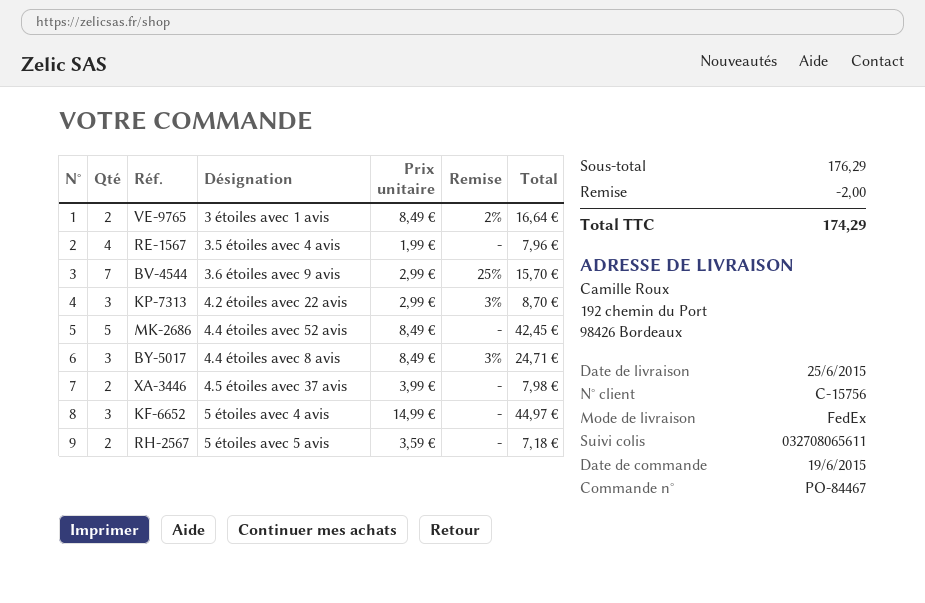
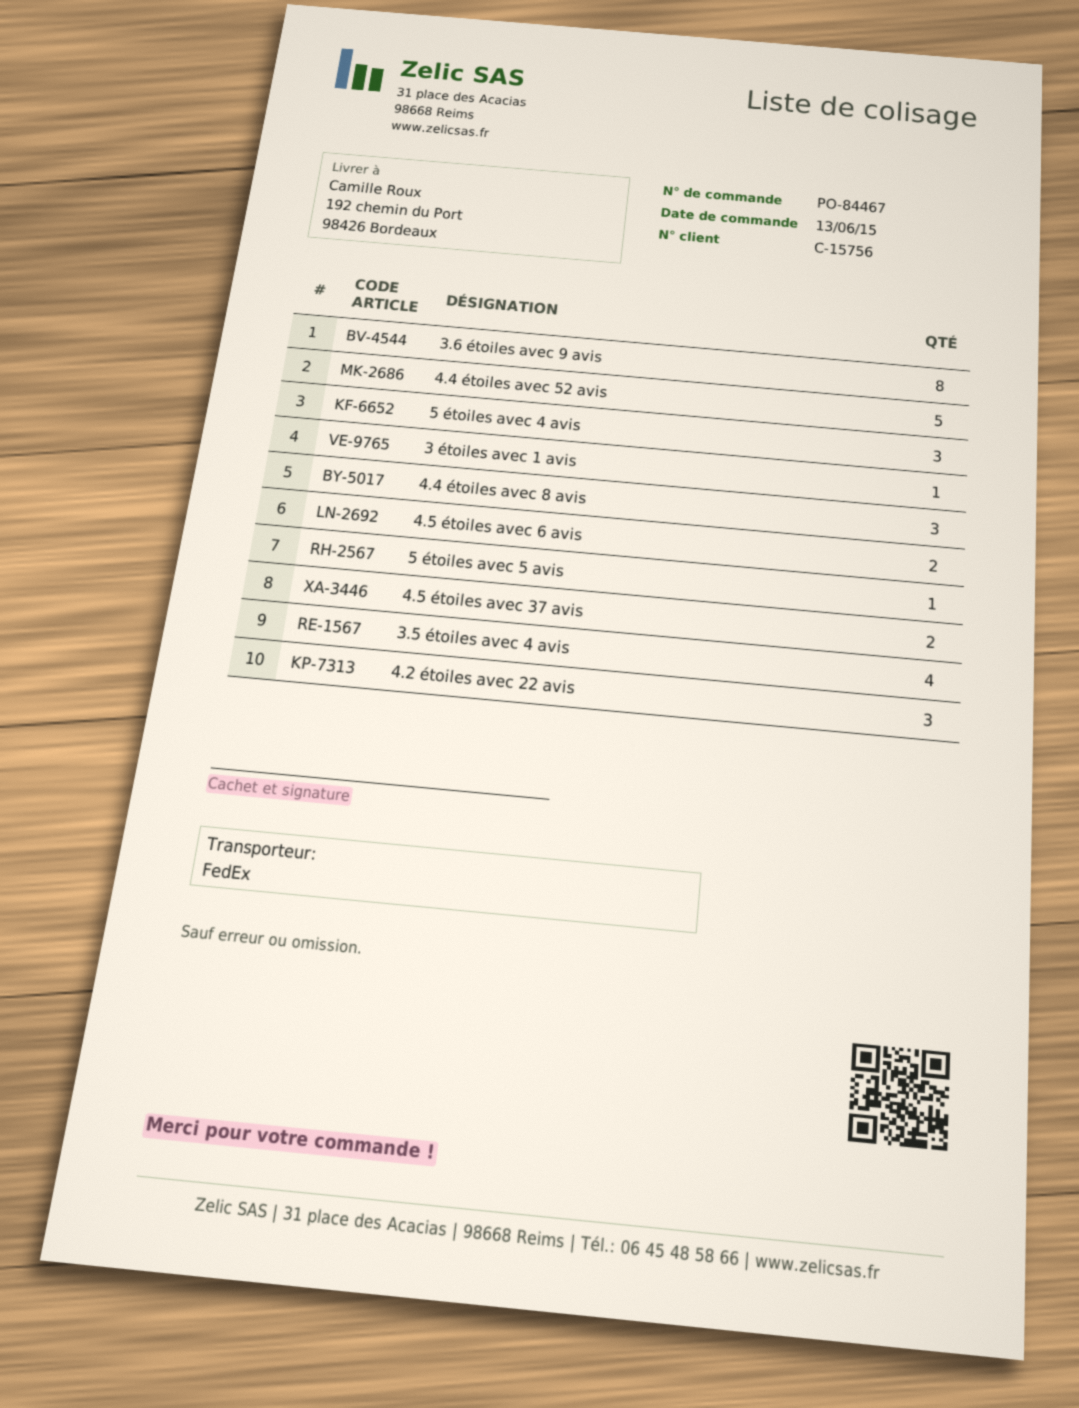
order date: 2015-06-19 -> 2015-06-13
3 étoiles avec 1 avis: 2 -> 1
3.6 étoiles avec 9 avis: 7 -> 8
5 étoiles avec 5 avis: 2 -> 1
4.5 étoiles avec 6 avis: none -> 2

